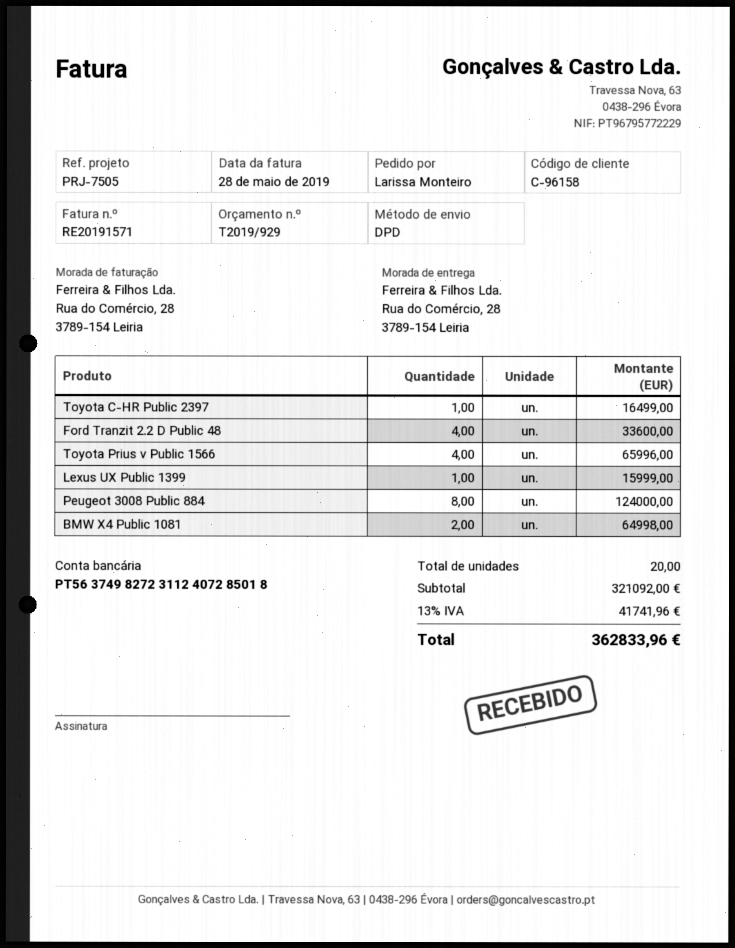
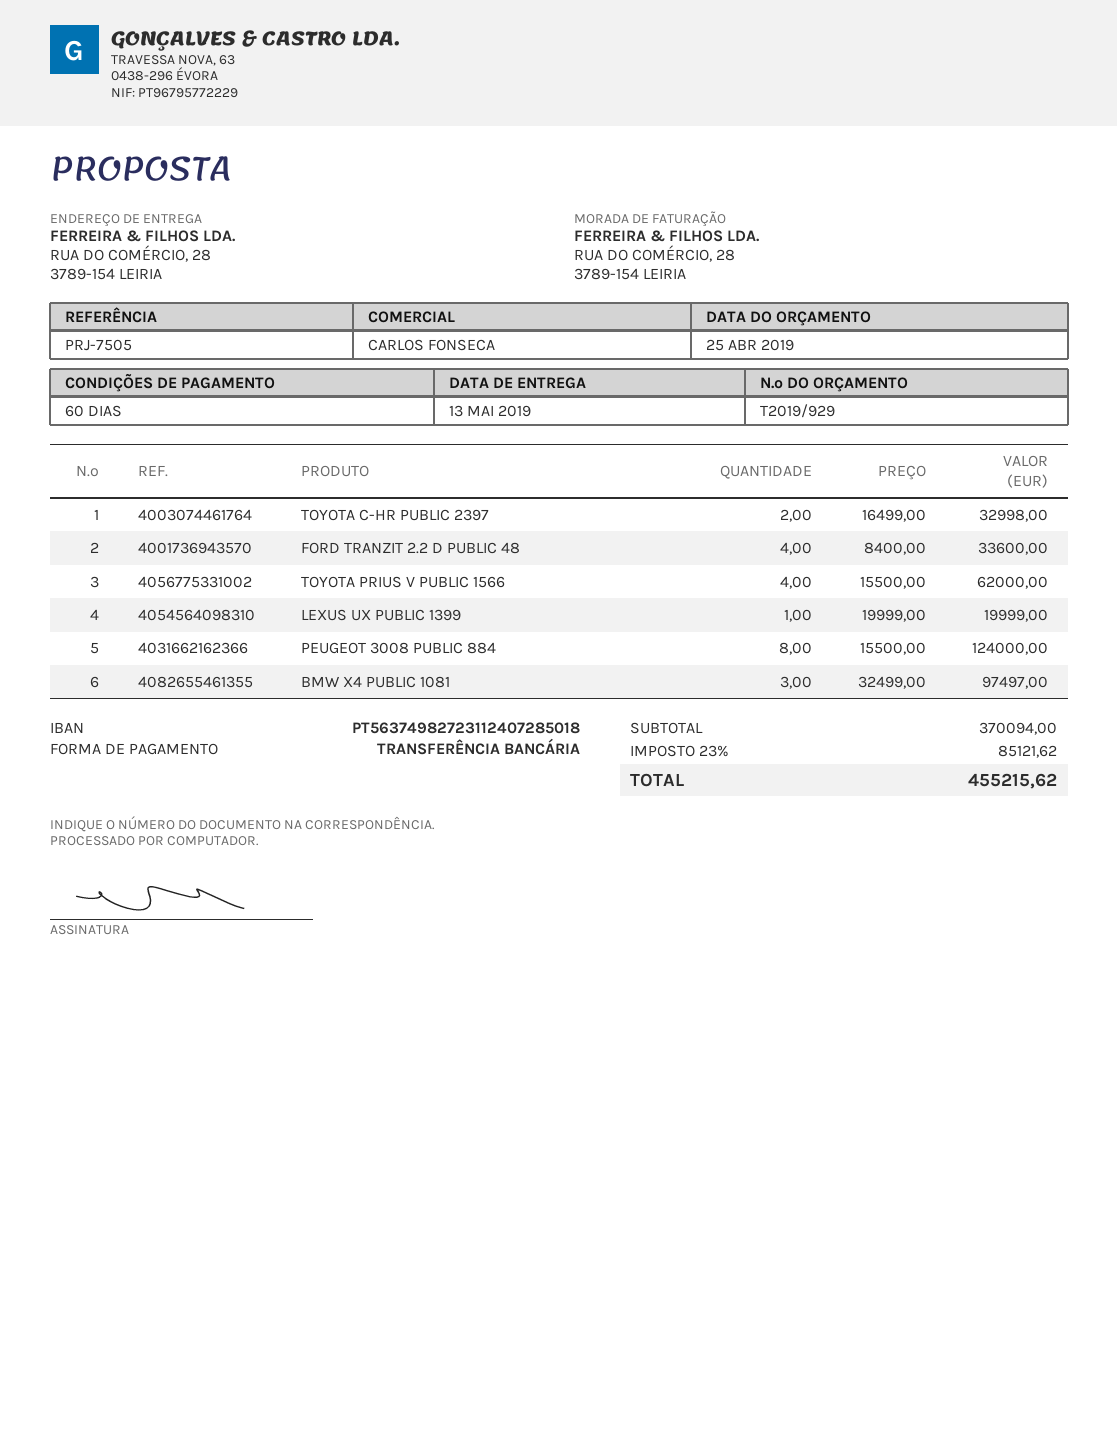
Toyota C-HR Public 2397: 1 for 16499.00 -> 2 for 32998.00
Toyota Prius v Public 1566: 4 for 65996.00 -> 4 for 62000.00
Lexus UX Public 1399: 1 for 15999.00 -> 1 for 19999.00
BMW X4 Public 1081: 2 for 64998.00 -> 3 for 97497.00
subtotal: 321092.00 -> 370094.00
tax: 13% = 41741.96 -> 23% = 85121.62
total: 362833.96 -> 455215.62

